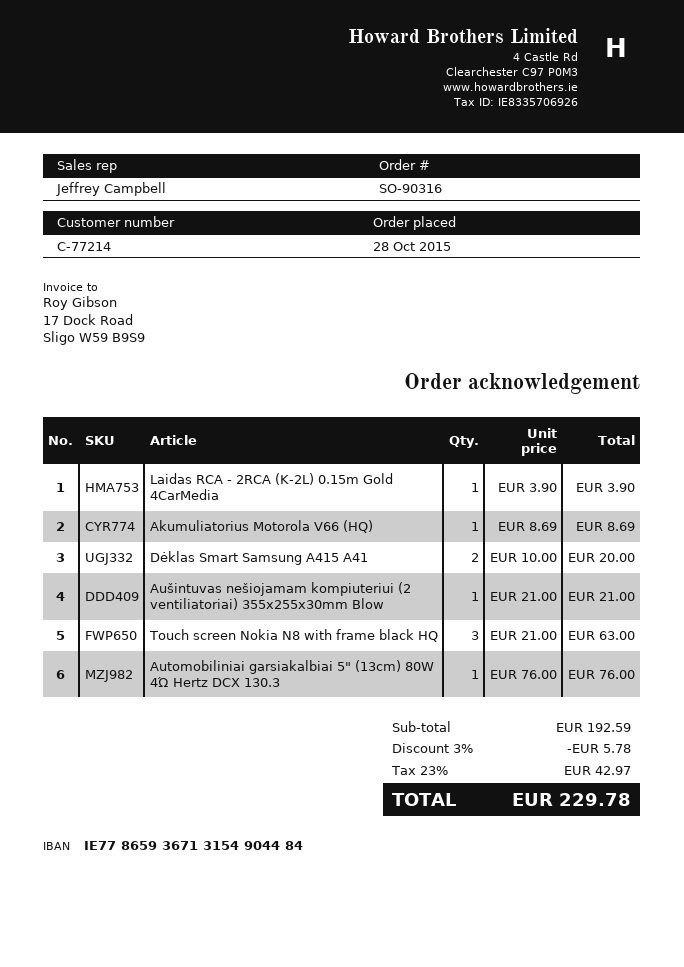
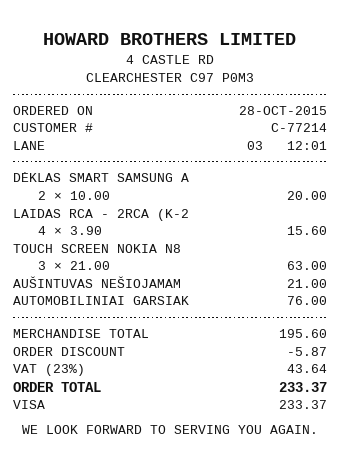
Laidas RCA - 2RCA (K-2L) 0.15m Gold 4CarMedia: 1 x 3.90 = 3.90 -> 4 x 3.90 = 15.60
Akumuliatorius Motorola V66 (HQ): 1 x 8.69 = 8.69 -> none
subtotal: 192.59 -> 195.60
discount: 5.78 -> 5.87
tax: 23% = 42.97 -> 23% = 43.64
total: 229.78 -> 233.37

